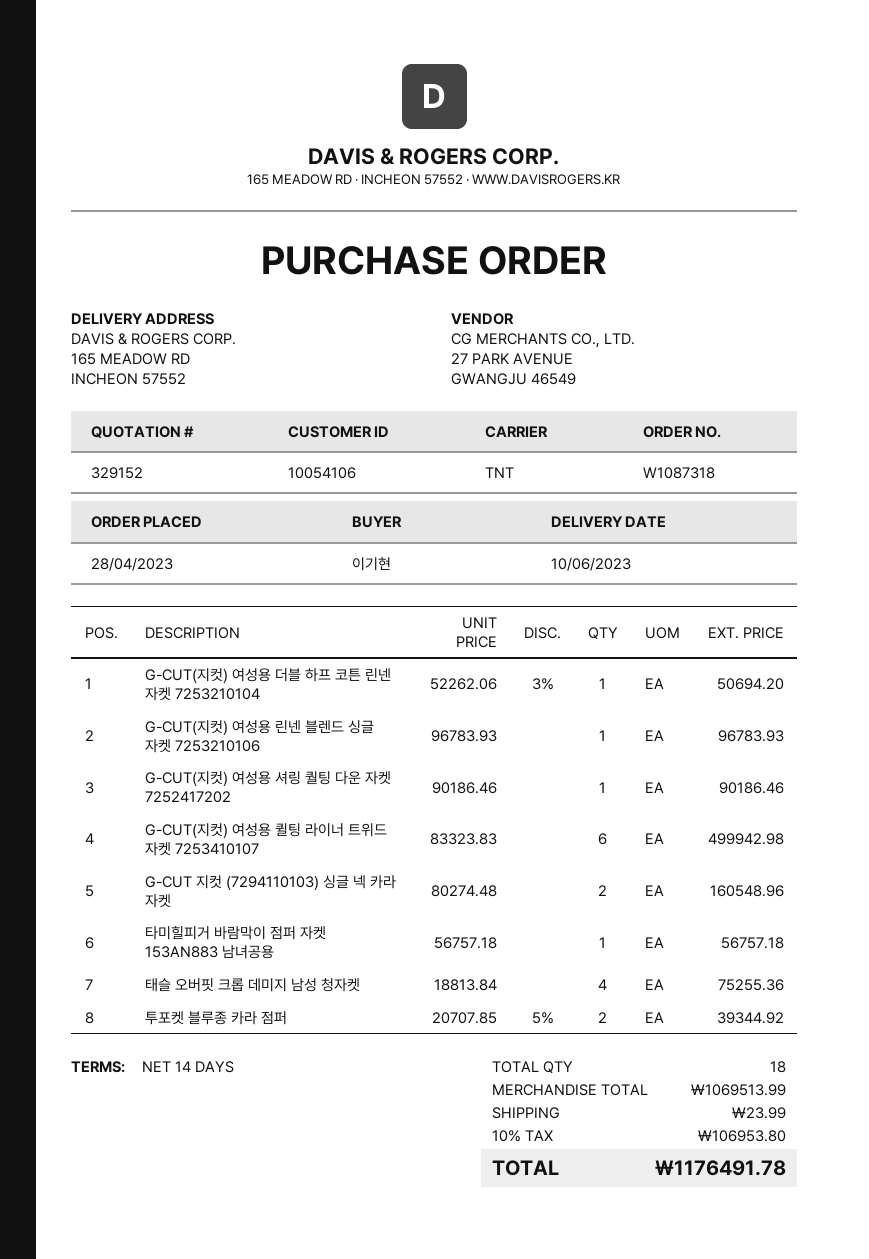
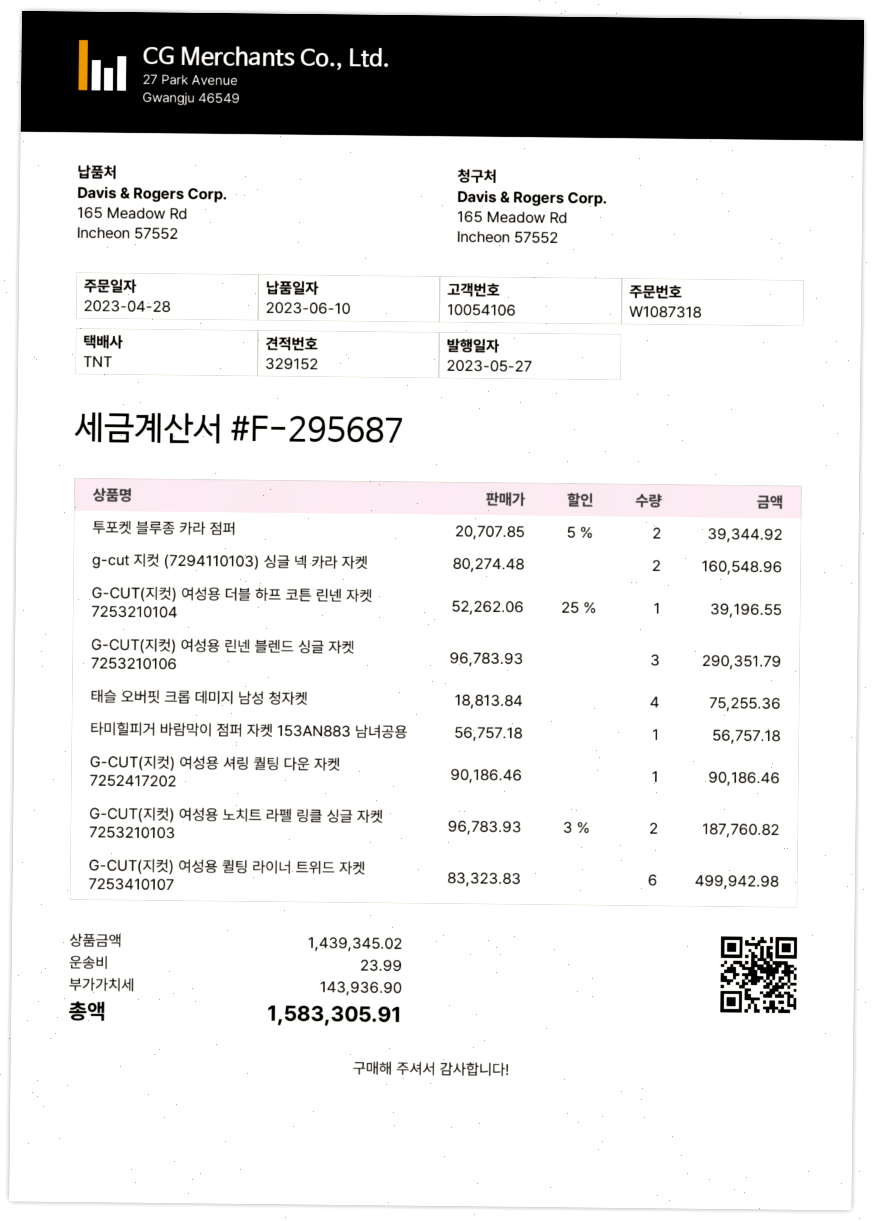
G-CUT(지컷) 여성용 더블 하프 코튼 린넨 자켓 7253210104: 1 x 52262.06 - 3% = 50694.20 -> 1 x 52262.06 - 25% = 39196.55
G-CUT(지컷) 여성용 린넨 블렌드 싱글 자켓 7253210106: 1 x 96783.93 = 96783.93 -> 3 x 96783.93 = 290351.79
G-CUT(지컷) 여성용 노치트 라펠 링클 싱글 자켓 7253210103: none -> 2 x 96783.93 - 3% = 187760.82
subtotal: 1069513.99 -> 1439345.02
tax: 106953.80 -> 143936.90
total: 1176491.78 -> 1583305.91

